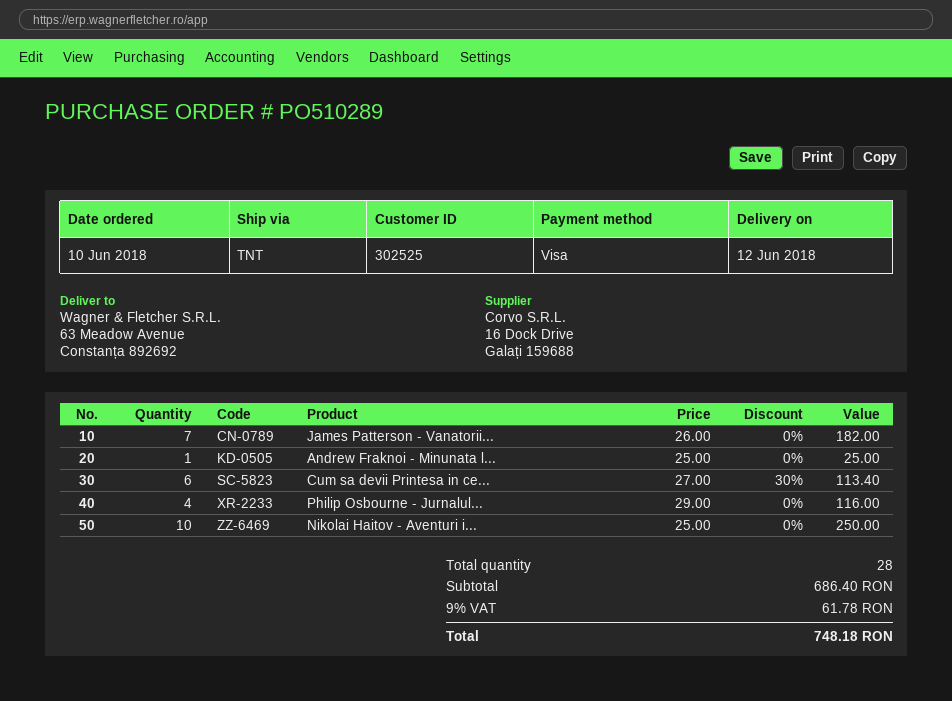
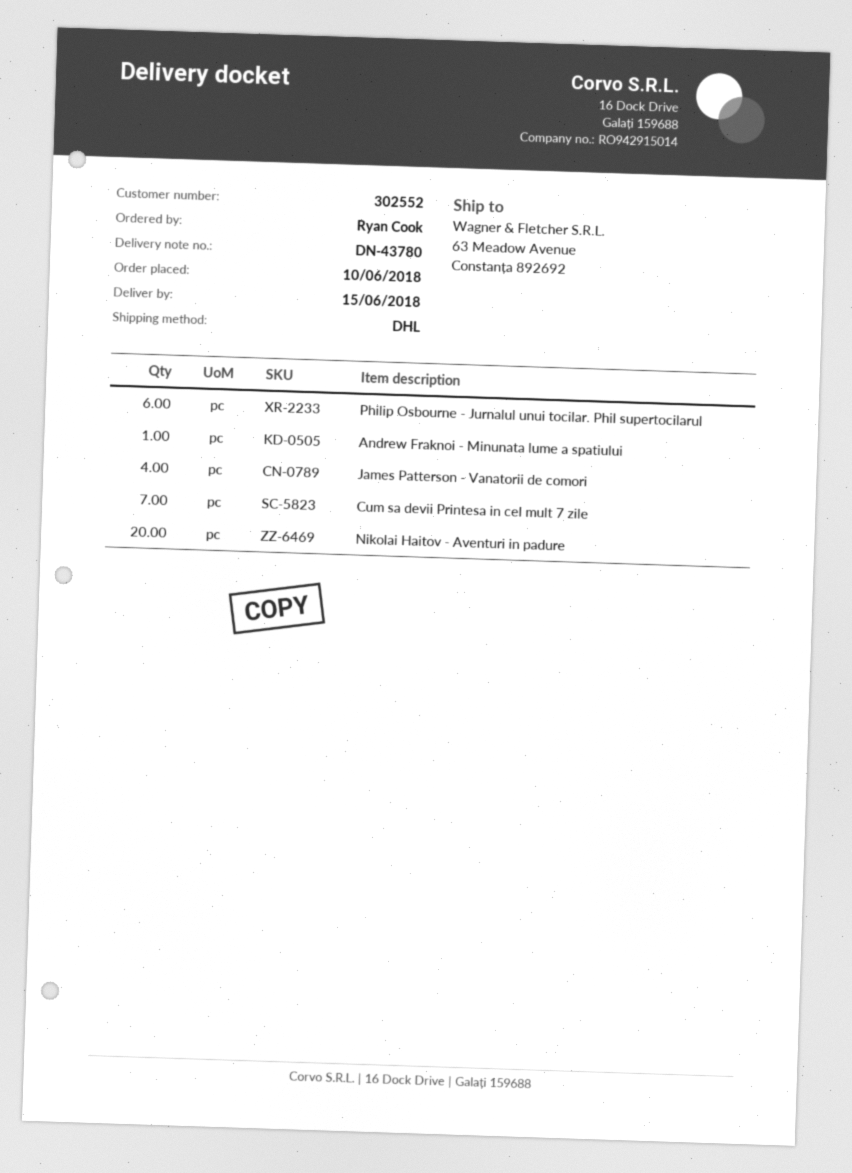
delivery date: 2018-06-12 -> 2018-06-15
customer number: 302525 -> 302552
shipping method: TNT -> DHL
James Patterson - Vanatorii...: 7 -> 4
Cum sa devii Printesa in ce...: 6 -> 7
Philip Osbourne - Jurnalul...: 4 -> 6
Nikolai Haitov - Aventuri i...: 10 -> 20

